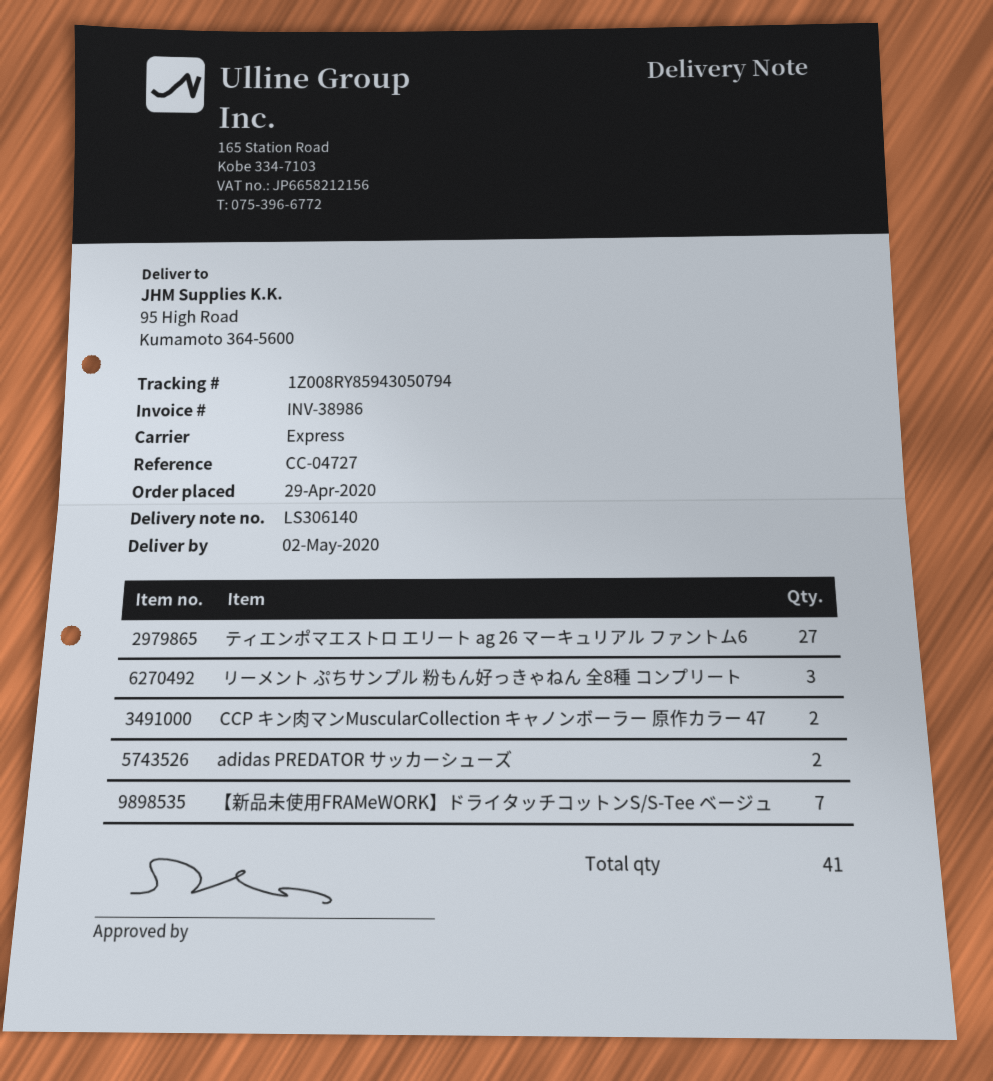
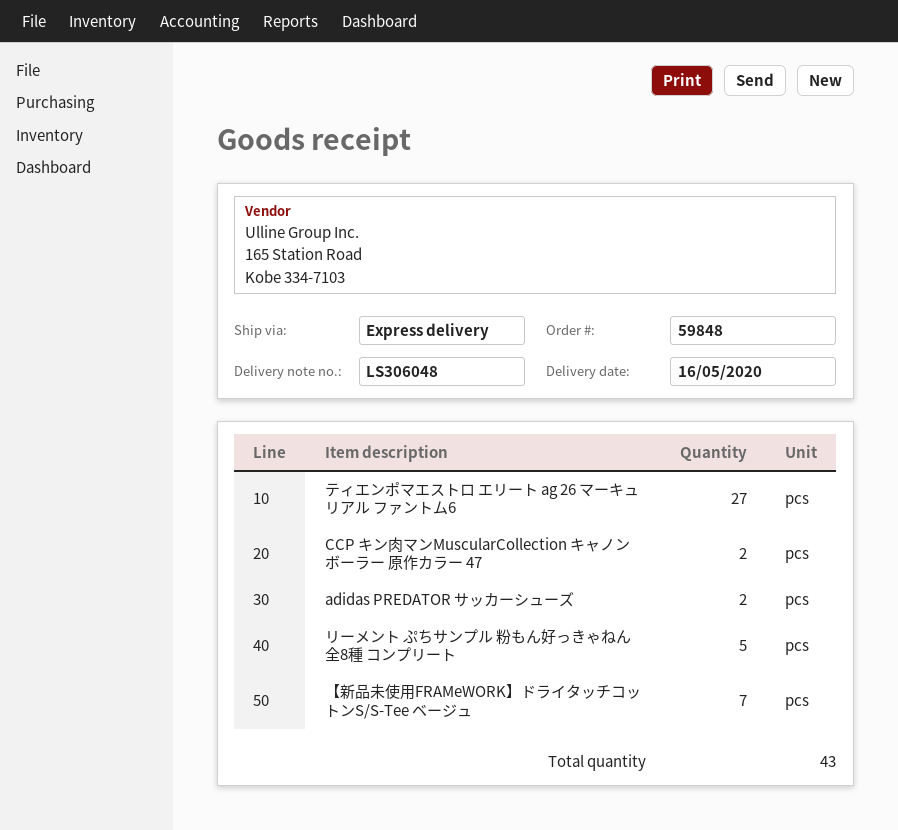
delivery note number: LS306140 -> LS306048
delivery date: 2020-05-02 -> 2020-05-16
リーメント ぷちサンプル 粉もん好っきゃねん 全8種 コンプリート: 3 -> 5
total quantity: 41 -> 43

